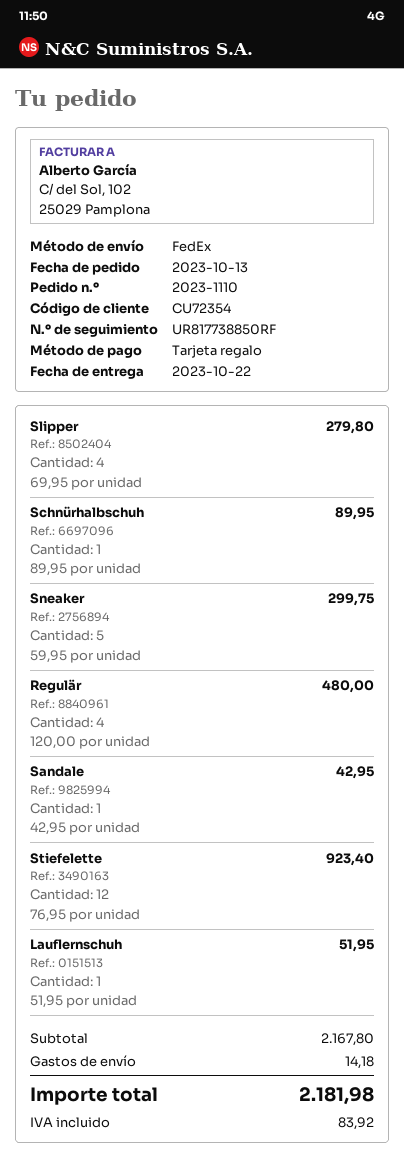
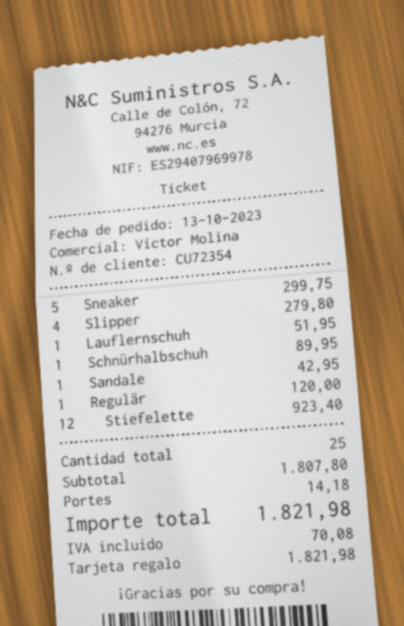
Regulär: 4 for 480.00 -> 1 for 120.00
subtotal: 2167.80 -> 1807.80
tax: 83.92 -> 70.08
total: 2181.98 -> 1821.98

